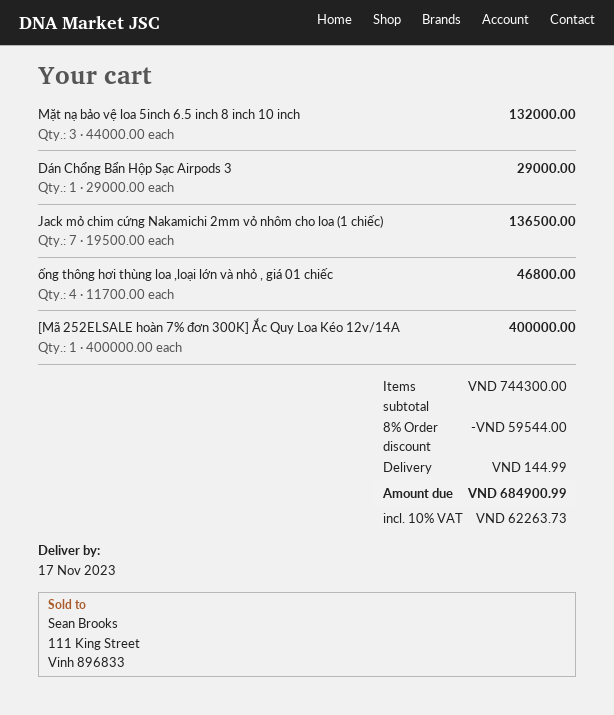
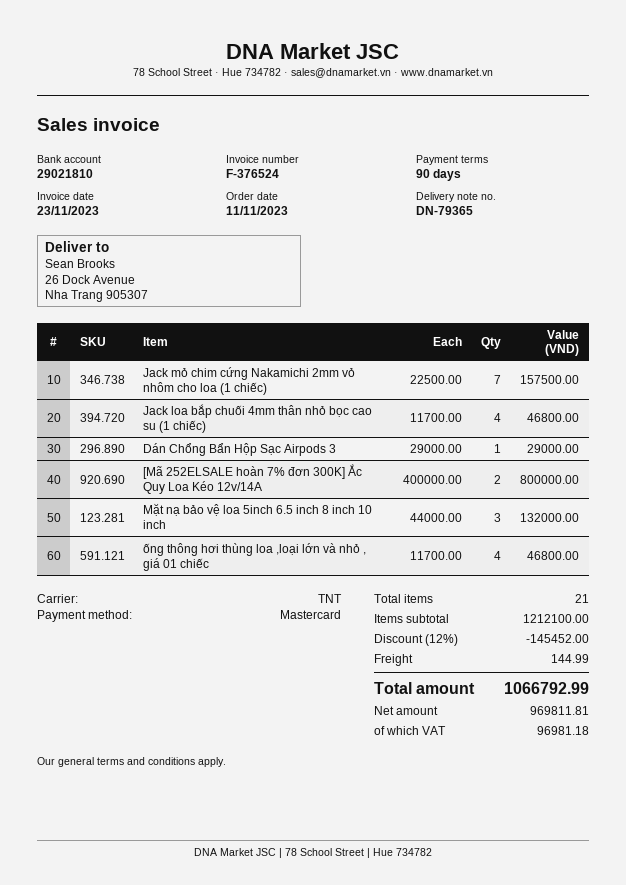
Jack mỏ chim cứng Nakamichi 2mm vỏ nhôm cho loa (1 chiếc): 7 x 19500.00 = 136500.00 -> 7 x 22500.00 = 157500.00
[Mã 252ELSALE hoàn 7% đơn 300K] Ắc Quy Loa Kéo 12v/14A: 1 x 400000.00 = 400000.00 -> 2 x 400000.00 = 800000.00
Jack loa bắp chuối 4mm thân nhỏ bọc cao su (1 chiếc): none -> 4 x 11700.00 = 46800.00
subtotal: 744300.00 -> 1212100.00
discount: 8% = 59544.00 -> 12% = 145452.00
tax: 62263.73 -> 96981.18
total: 684900.99 -> 1066792.99

